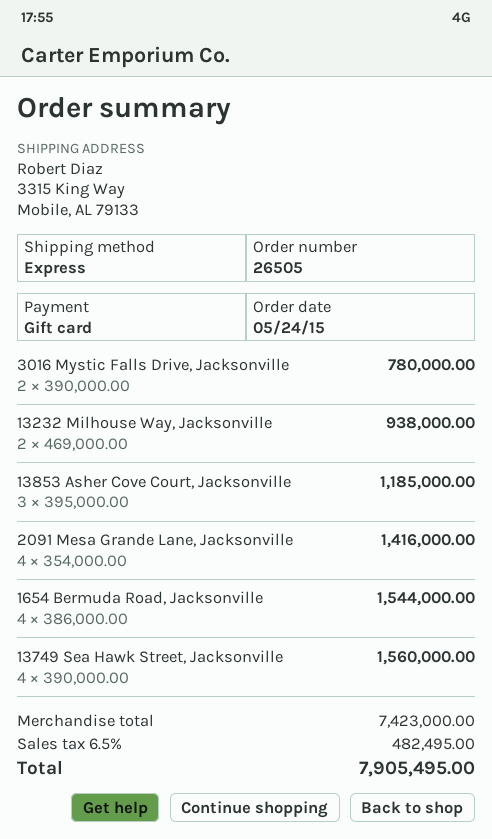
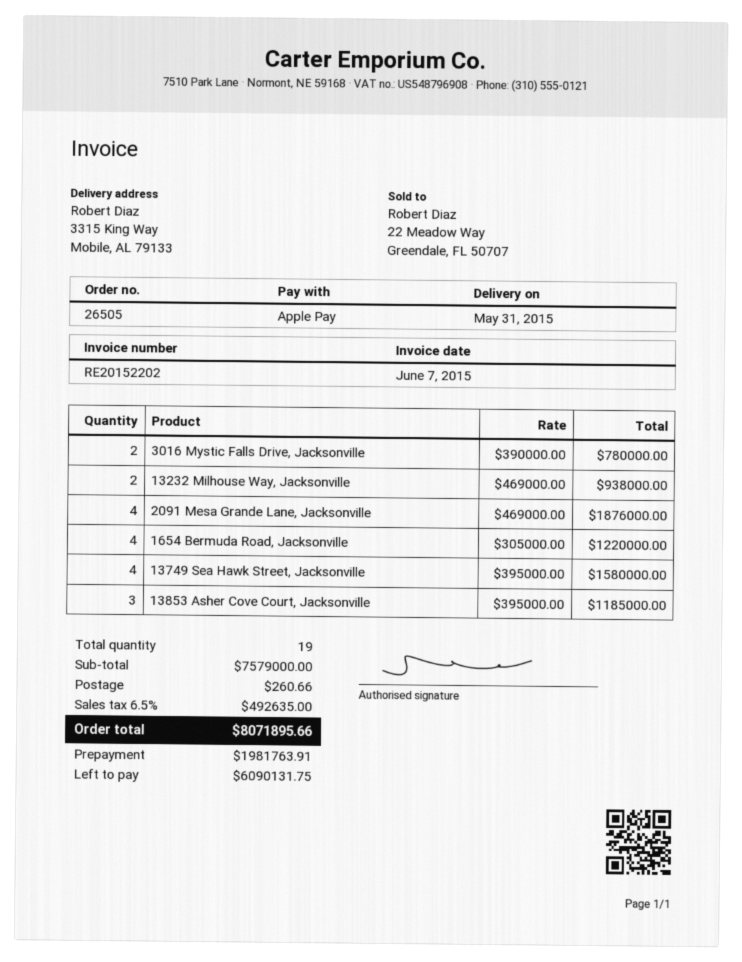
payment method: gift card -> Apple Pay
2091 Mesa Grande Lane, Jacksonville: 4 x 354000.00 = 1416000.00 -> 4 x 469000.00 = 1876000.00
1654 Bermuda Road, Jacksonville: 4 x 386000.00 = 1544000.00 -> 4 x 305000.00 = 1220000.00
13749 Sea Hawk Street, Jacksonville: 4 x 390000.00 = 1560000.00 -> 4 x 395000.00 = 1580000.00
subtotal: 7423000.00 -> 7579000.00
shipping: none -> 260.66
tax: 6.5% = 482495.00 -> 6.5% = 492635.00
total: 7905495.00 -> 8071895.66

